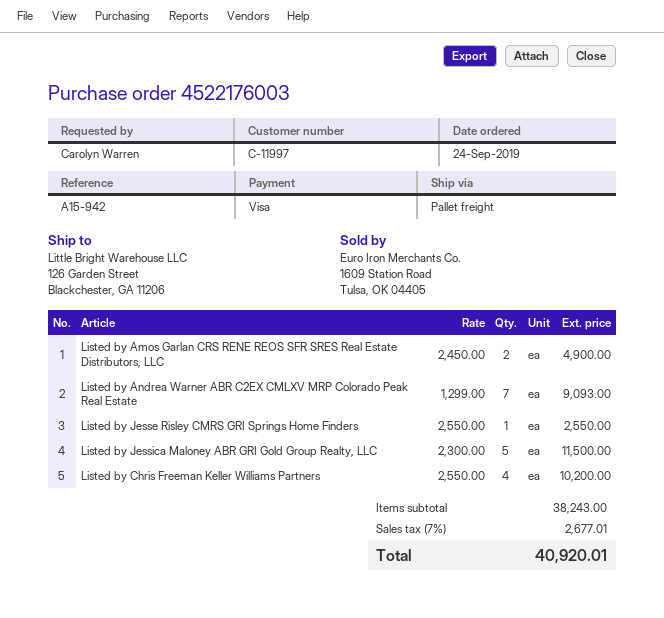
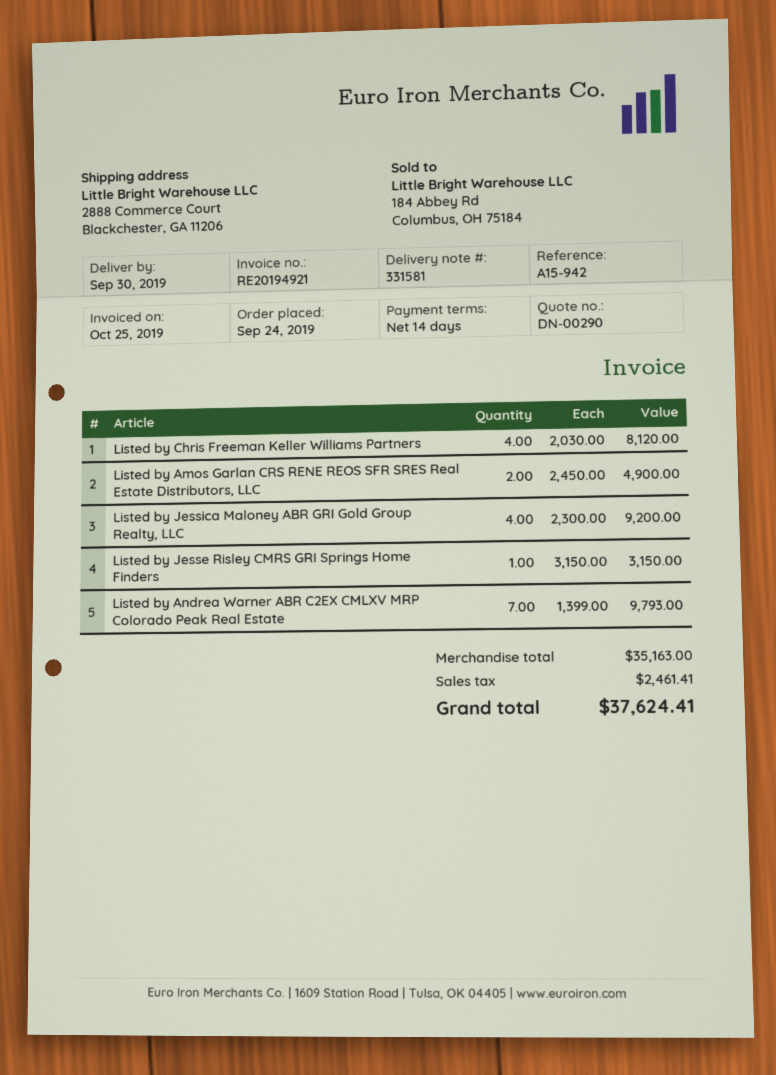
ship to: 126 Garden Street, Blackchester, GA 11206 -> 2888 Commerce Court, Blackchester, GA 11206
Listed by Andrea Warner ABR C2EX CMLXV MRP Colorado Peak Real Estate: 7 x 1299.00 = 9093.00 -> 7 x 1399.00 = 9793.00
Listed by Jesse Risley CMRS GRI Springs Home Finders: 1 x 2550.00 = 2550.00 -> 1 x 3150.00 = 3150.00
Listed by Jessica Maloney ABR GRI Gold Group Realty, LLC: 5 x 2300.00 = 11500.00 -> 4 x 2300.00 = 9200.00
Listed by Chris Freeman Keller Williams Partners: 4 x 2550.00 = 10200.00 -> 4 x 2030.00 = 8120.00
subtotal: 38243.00 -> 35163.00
tax: 2677.01 -> 2461.41
total: 40920.01 -> 37624.41

